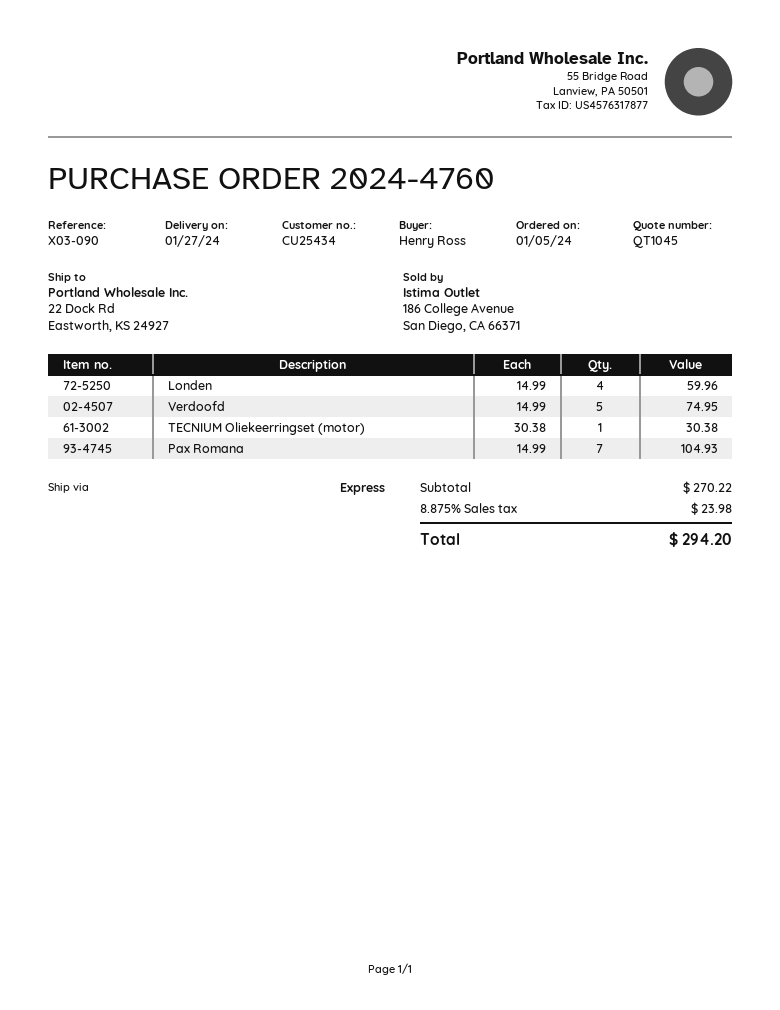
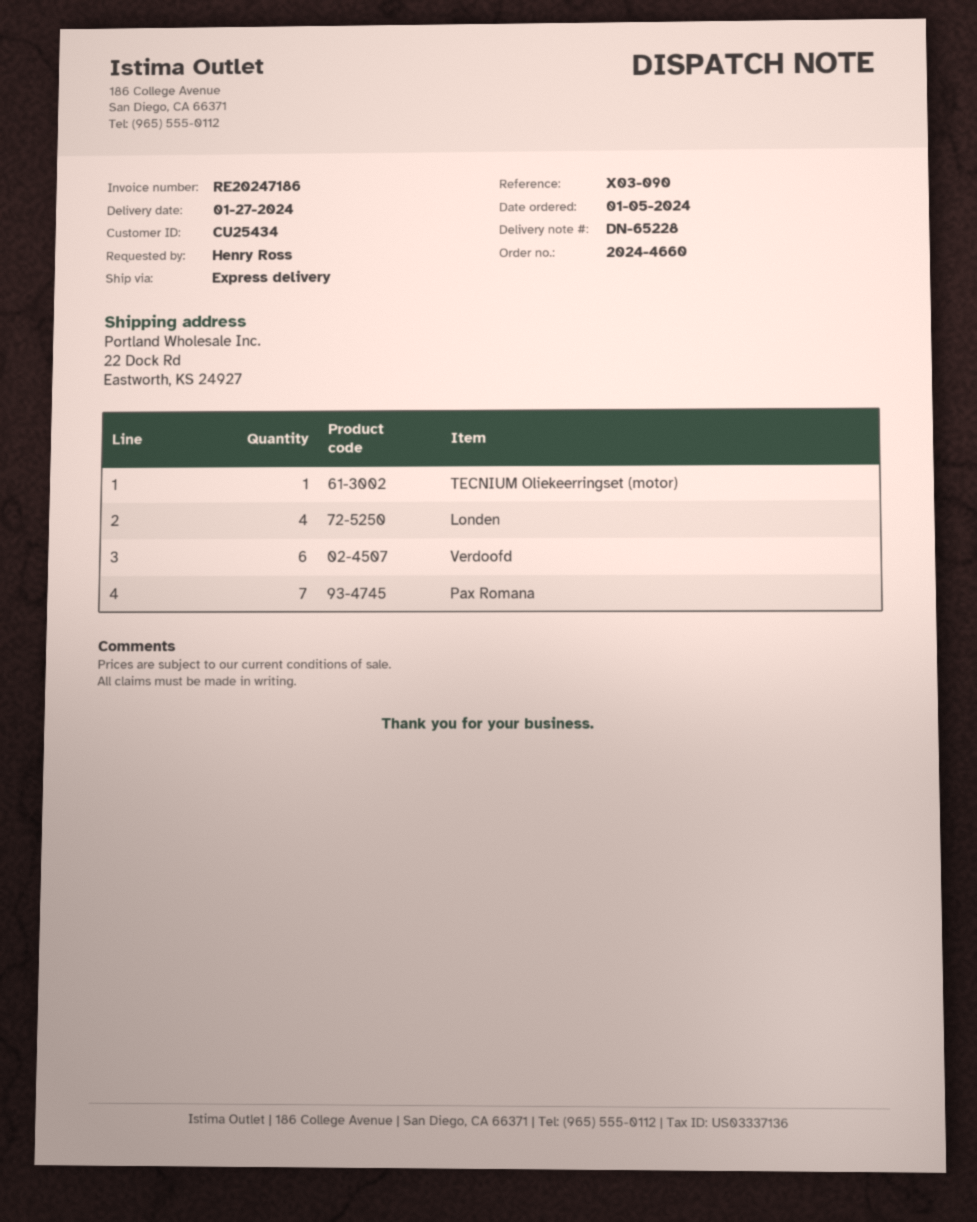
order number: 2024-4760 -> 2024-4660
Verdoofd: 5 -> 6

